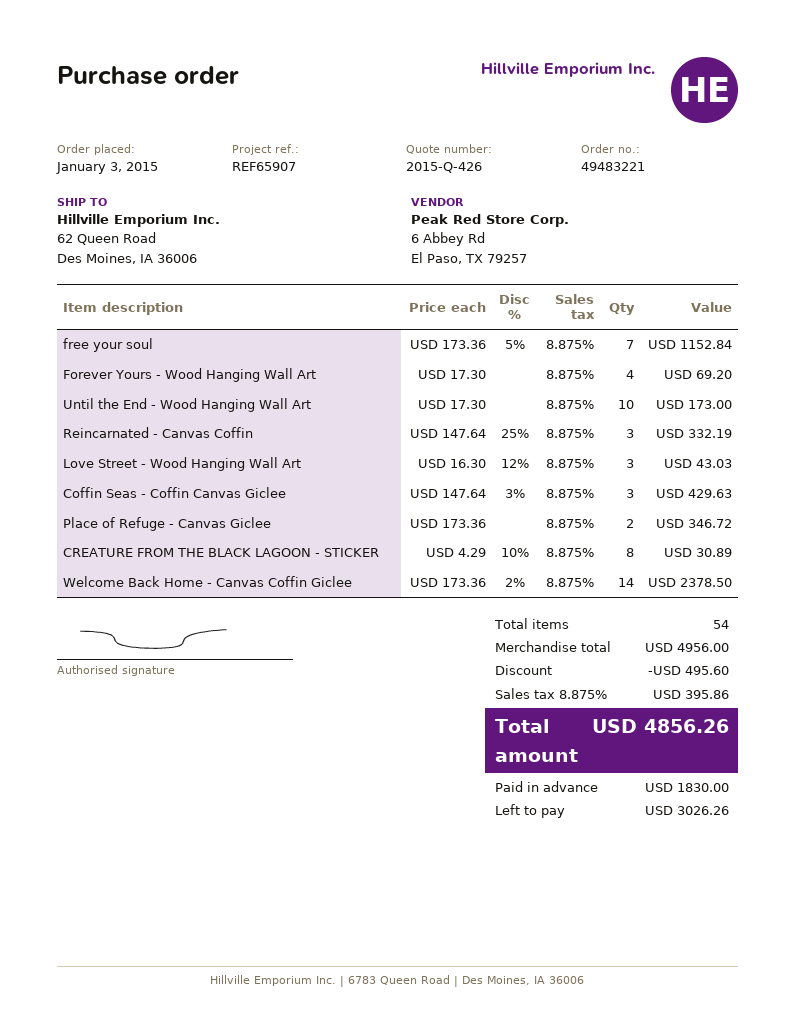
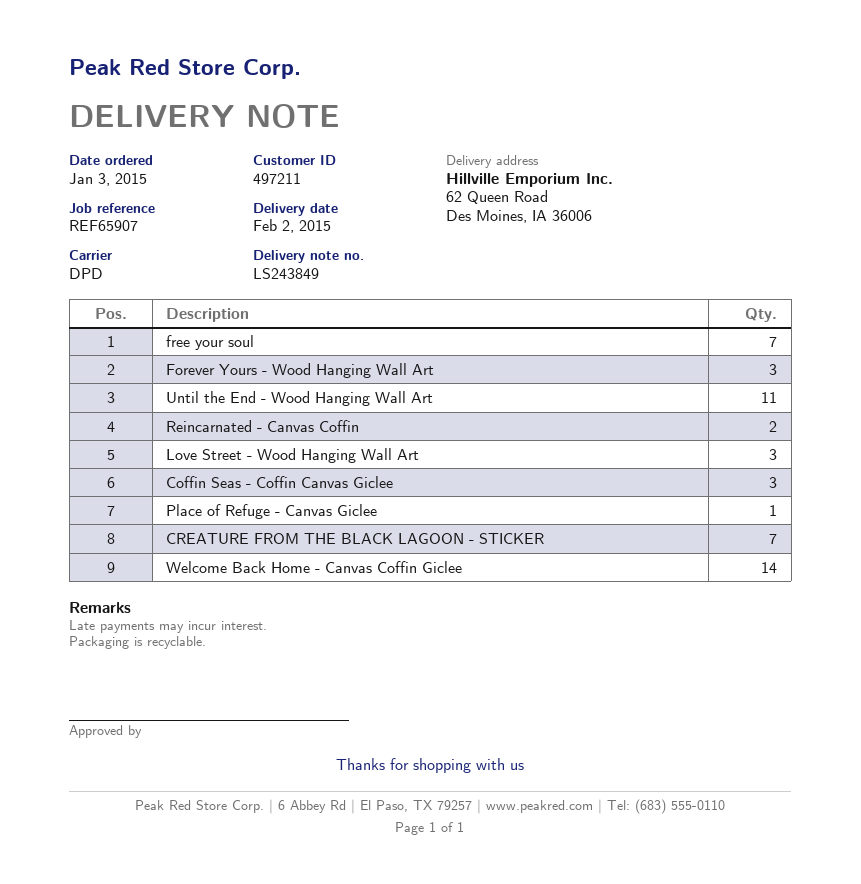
Forever Yours - Wood Hanging Wall Art: 4 -> 3
Until the End - Wood Hanging Wall Art: 10 -> 11
Reincarnated - Canvas Coffin: 3 -> 2
Place of Refuge - Canvas Giclee: 2 -> 1
CREATURE FROM THE BLACK LAGOON - STICKER: 8 -> 7

